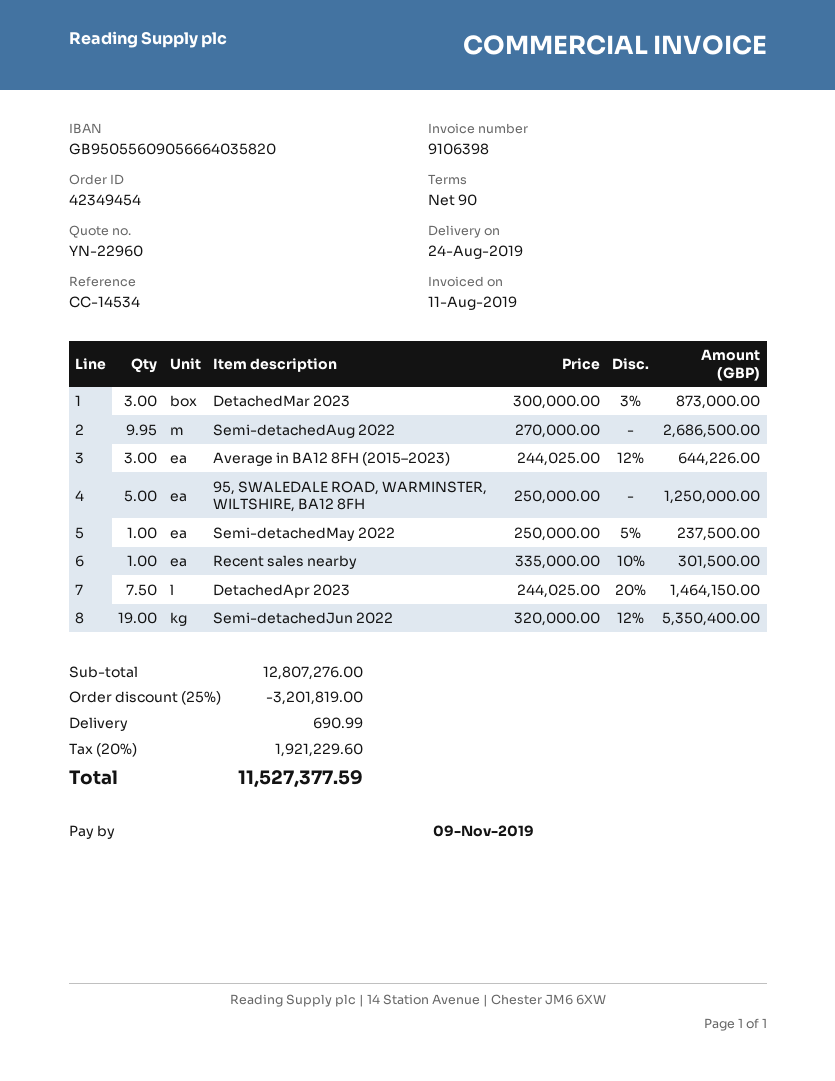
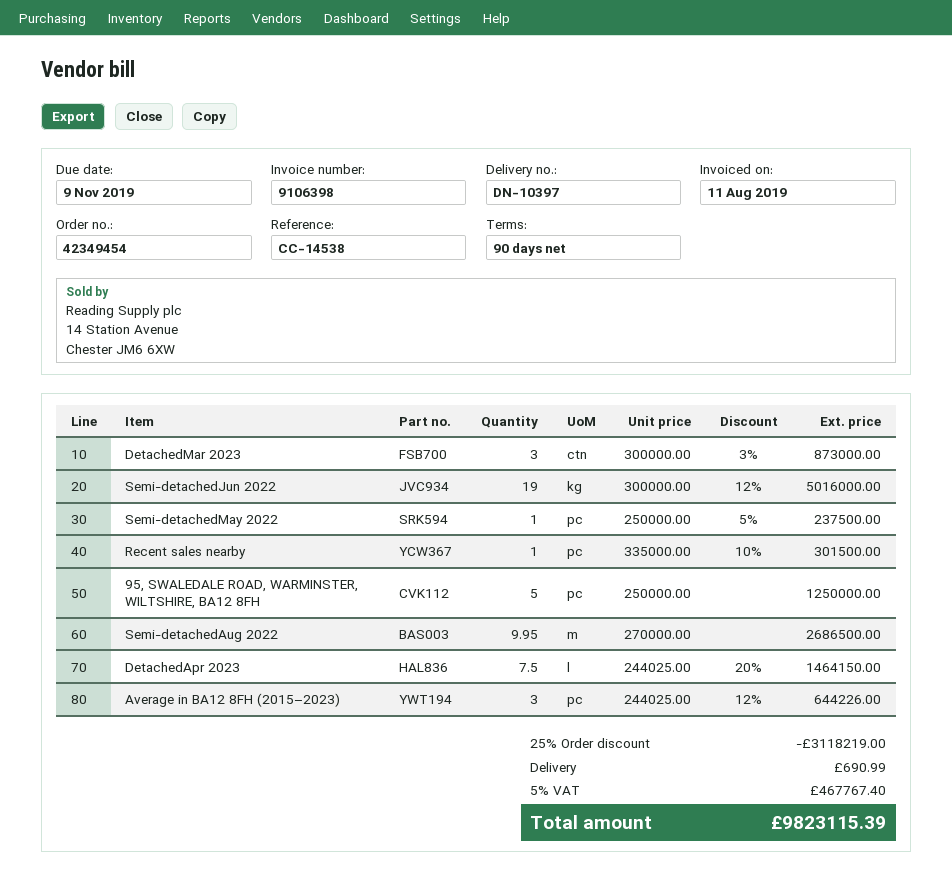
reference: CC-14534 -> CC-14538
Semi-detachedJun 2022: 19 x 320000.00 - 12% = 5350400.00 -> 19 x 300000.00 - 12% = 5016000.00
discount: 25% = 3201819.00 -> 25% = 3118219.00
tax: 20% = 1921229.60 -> 5% = 467767.40
total: 11527377.59 -> 9823115.39

